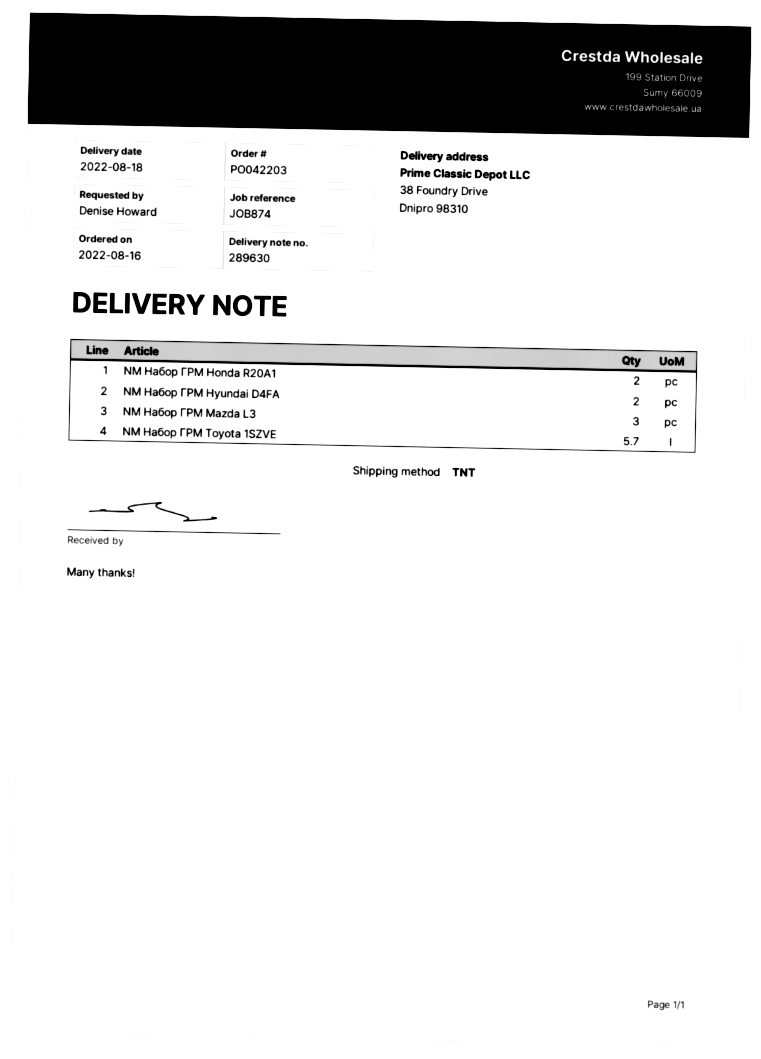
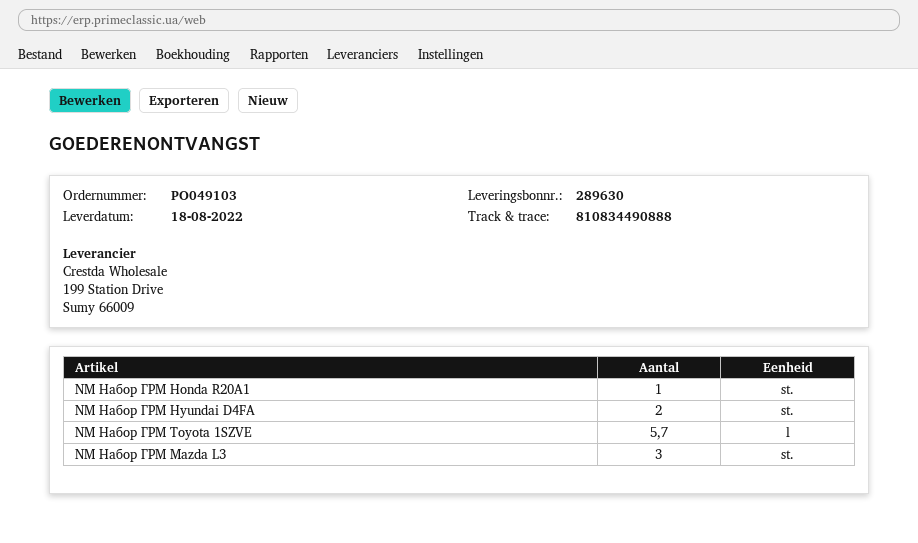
order number: PO042203 -> PO049103
NM Набор ГРМ Honda R20A1: 2 -> 1

